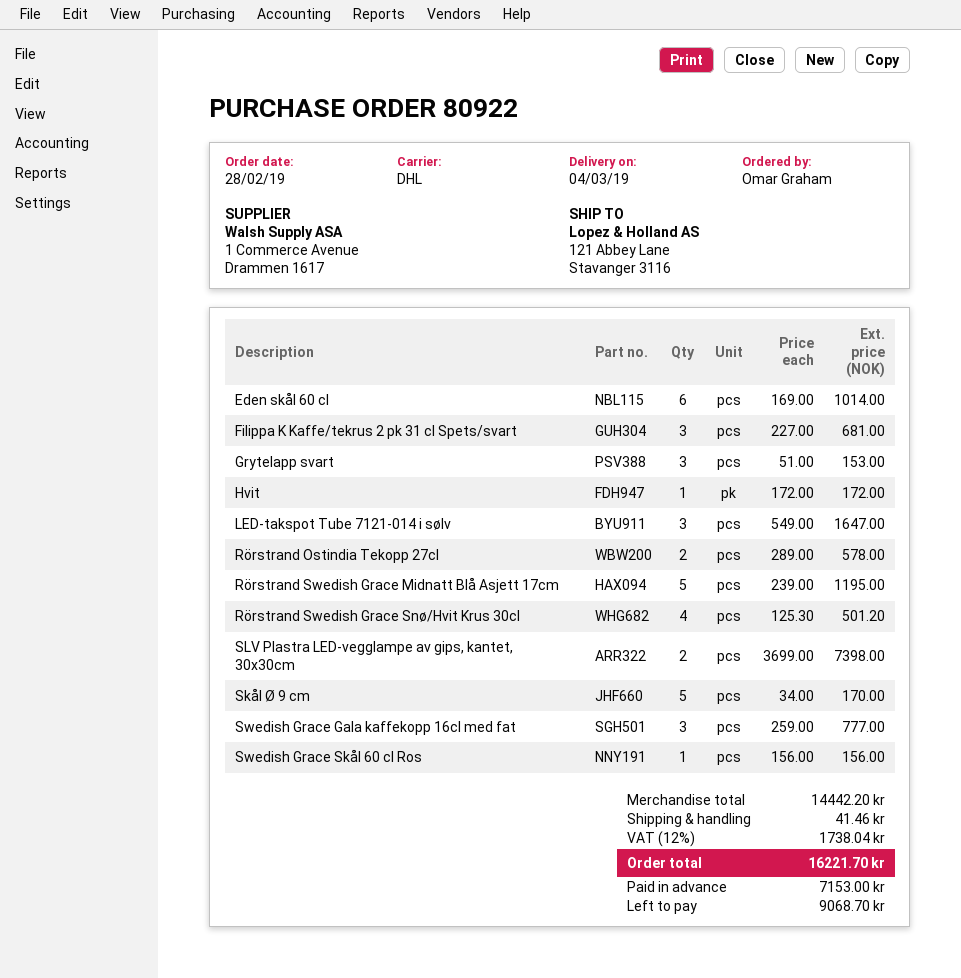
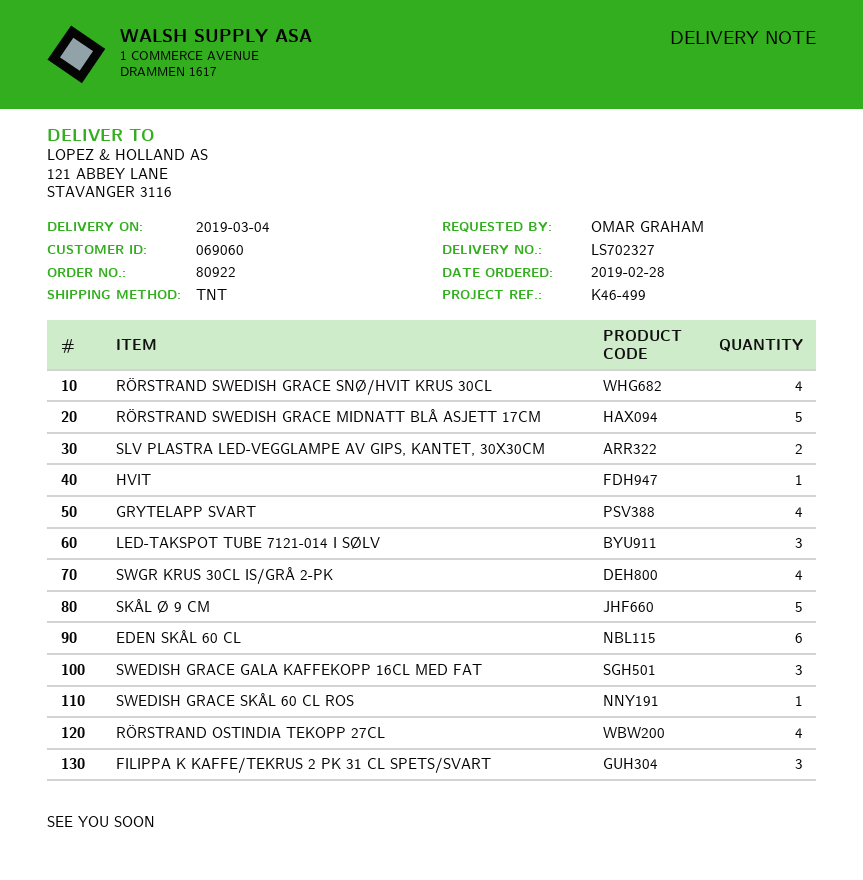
shipping method: DHL -> TNT
Grytelapp svart: 3 -> 4
Rörstrand Ostindia Tekopp 27cl: 2 -> 4
SWGR KRUS 30CL IS/GRÅ 2-PK: none -> 4

